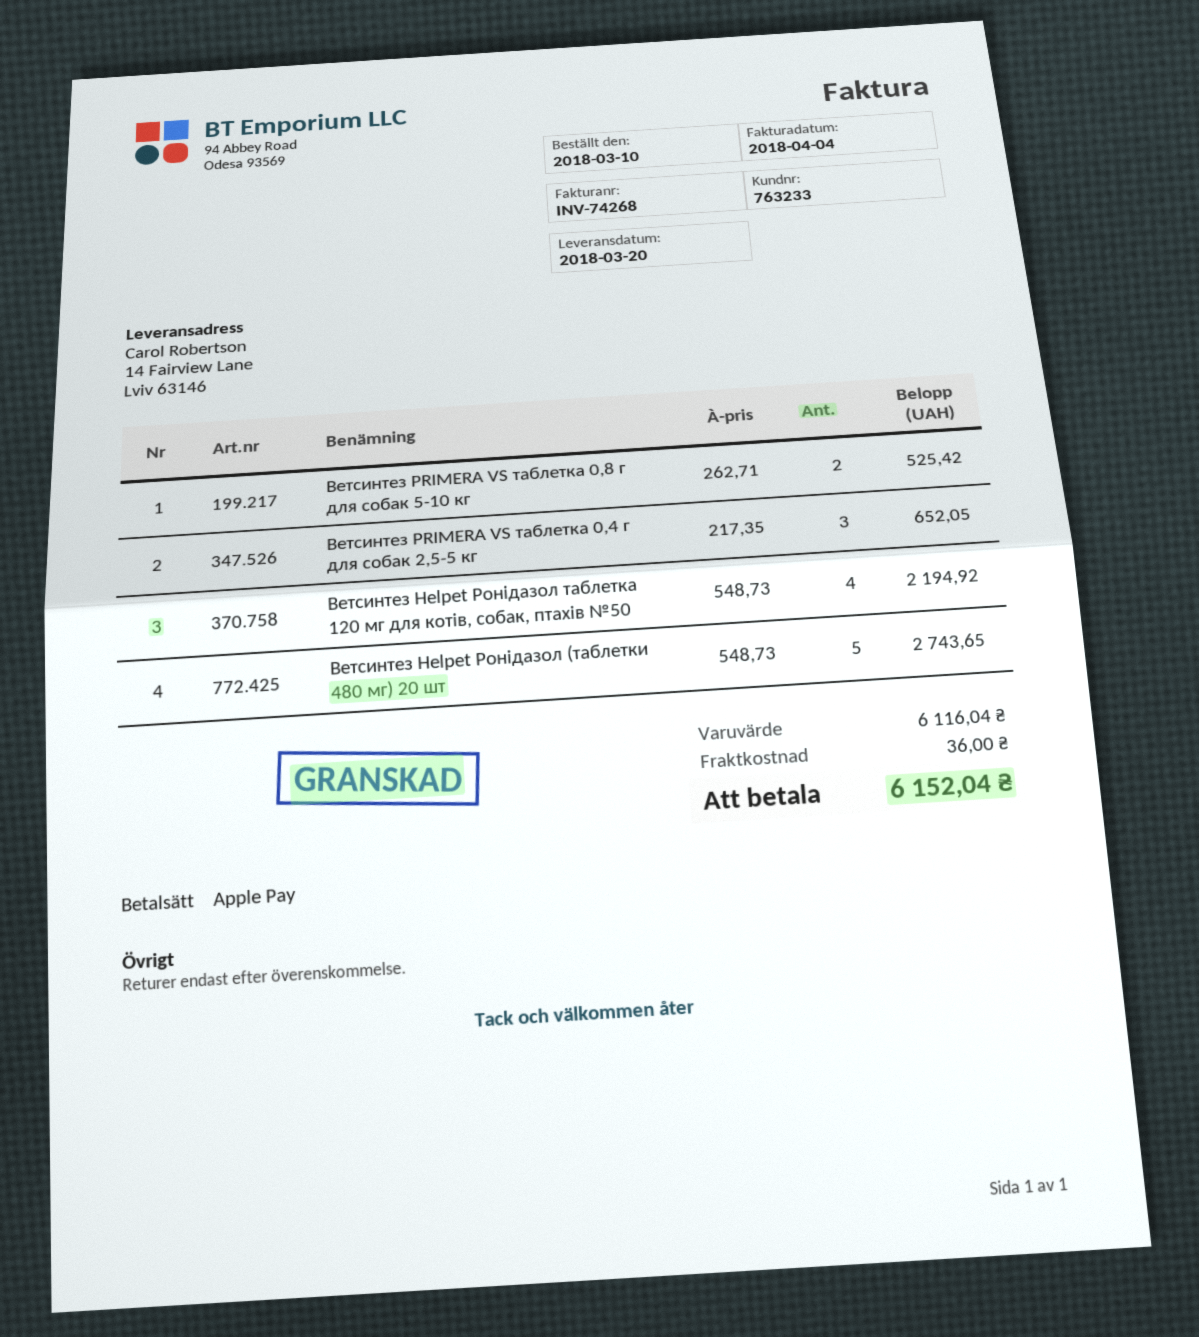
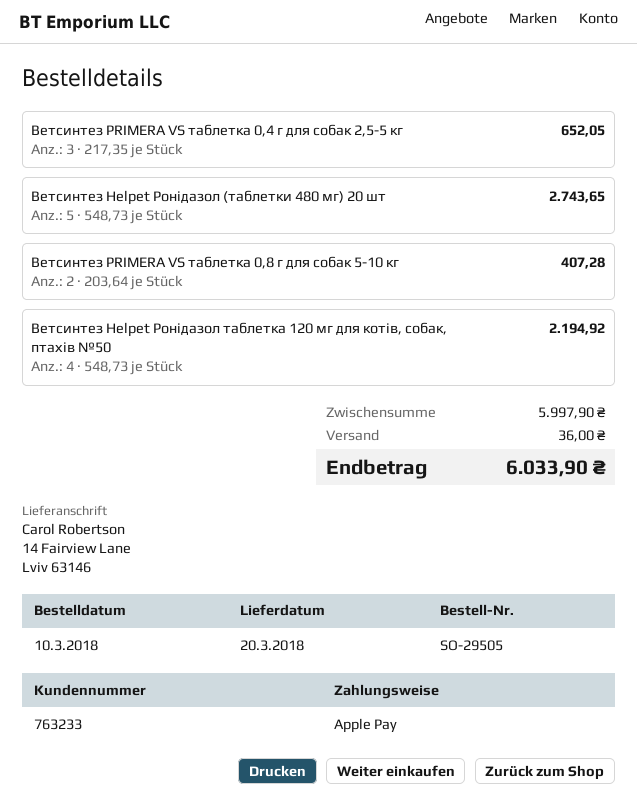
Ветсинтез PRIMERA VS таблетка 0,8 г для собак 5-10 кг: 2 x 262.71 = 525.42 -> 2 x 203.64 = 407.28
subtotal: 6116.04 -> 5997.90
total: 6152.04 -> 6033.90

